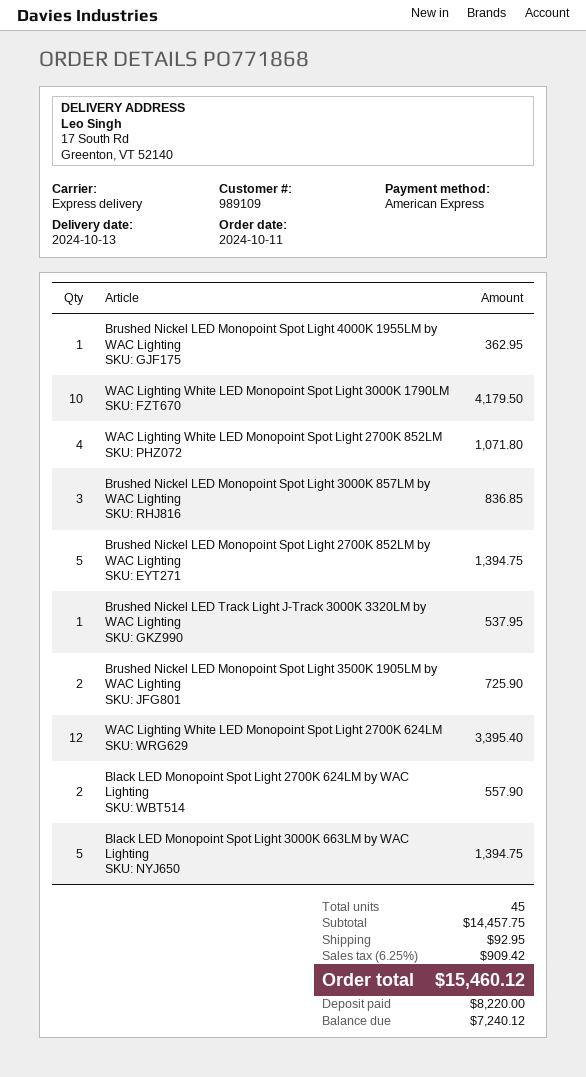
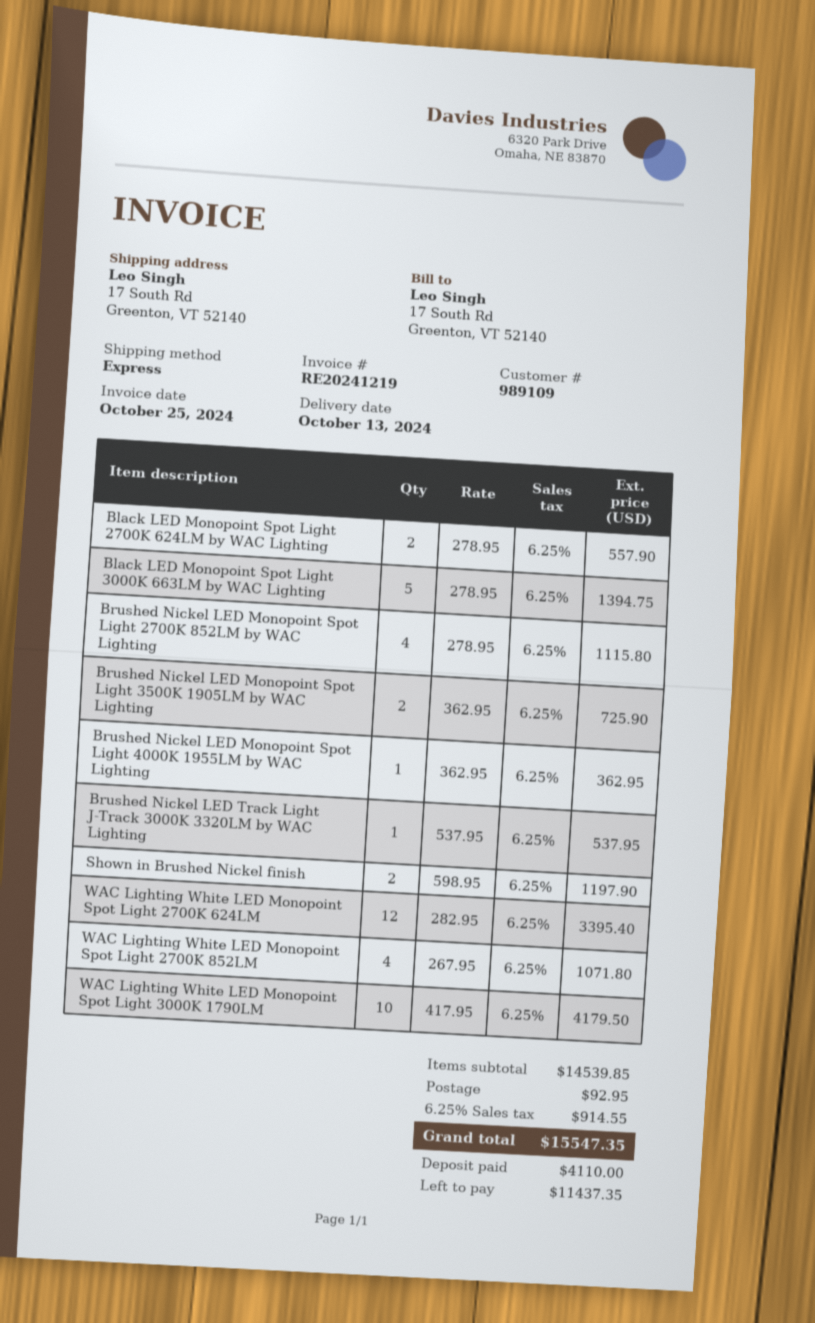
Brushed Nickel LED Monopoint Spot Light 3000K 857LM by WAC Lighting: 3 for 836.85 -> none
Brushed Nickel LED Monopoint Spot Light 2700K 852LM by WAC Lighting: 5 for 1394.75 -> 4 for 1115.80
Shown in Brushed Nickel finish: none -> 2 for 1197.90
subtotal: 14457.75 -> 14539.85
tax: 6.25% = 909.42 -> 6.25% = 914.55
total: 15460.12 -> 15547.35
deposit: 8220.00 -> 4110.00
balance: 7240.12 -> 11437.35

